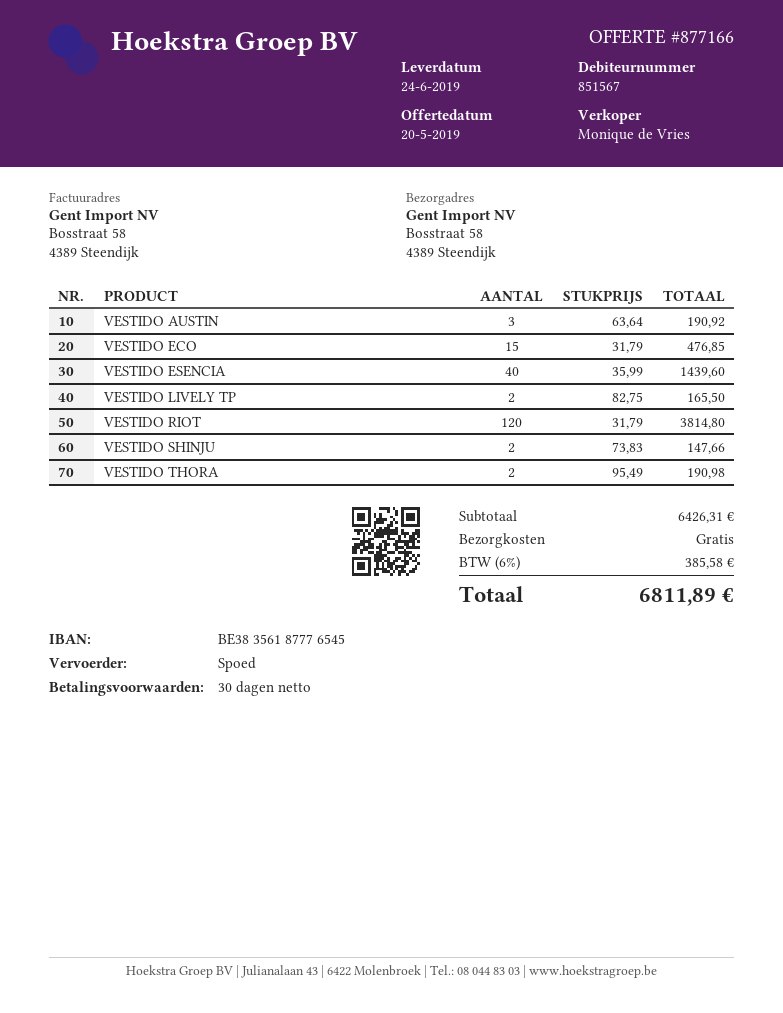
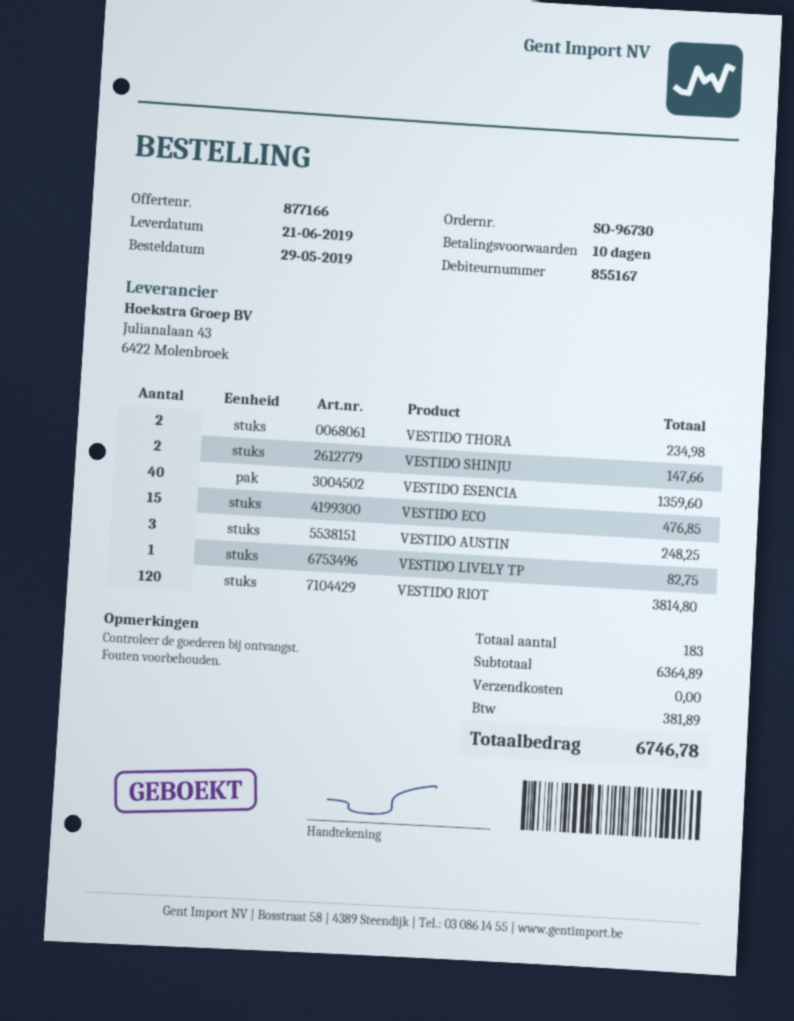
delivery date: 2019-06-24 -> 2019-06-21
payment terms: 30 days -> 10 days
customer number: 851567 -> 855167
VESTIDO AUSTIN: 3 for 190.92 -> 3 for 248.25
VESTIDO ESENCIA: 40 for 1439.60 -> 40 for 1359.60
VESTIDO LIVELY TP: 2 for 165.50 -> 1 for 82.75
VESTIDO THORA: 2 for 190.98 -> 2 for 234.98
subtotal: 6426.31 -> 6364.89
tax: 385.58 -> 381.89
total: 6811.89 -> 6746.78

